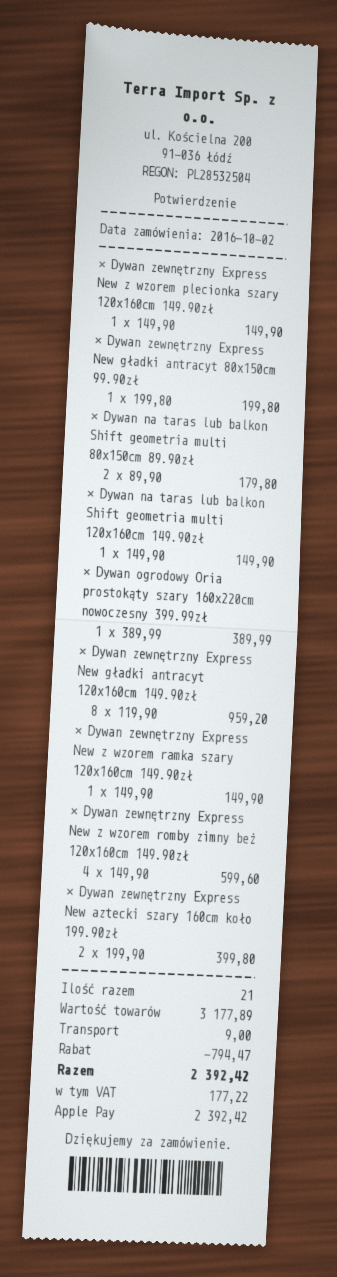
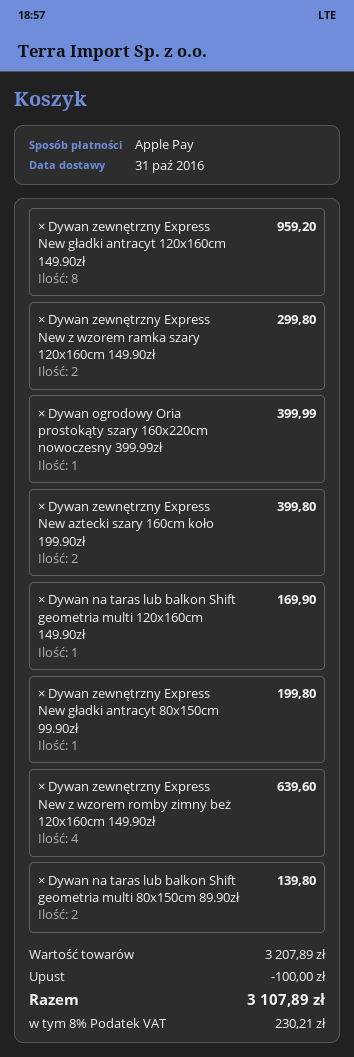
× Dywan zewnętrzny Express New z wzorem plecionka szary 120x160cm 149.90zł: 1 for 149.90 -> none
× Dywan na taras lub balkon Shift geometria multi 80x150cm 89.90zł: 2 for 179.80 -> 2 for 139.80
× Dywan na taras lub balkon Shift geometria multi 120x160cm 149.90zł: 1 for 149.90 -> 1 for 169.90
× Dywan ogrodowy Oria prostokąty szary 160x220cm nowoczesny 399.99zł: 1 for 389.99 -> 1 for 399.99
× Dywan zewnętrzny Express New z wzorem ramka szary 120x160cm 149.90zł: 1 for 149.90 -> 2 for 299.80
× Dywan zewnętrzny Express New z wzorem romby zimny beż 120x160cm 149.90zł: 4 for 599.60 -> 4 for 639.60
subtotal: 3177.89 -> 3207.89
discount: 794.47 -> 100.00
shipping: 9.00 -> none
tax: 177.22 -> 230.21
total: 2392.42 -> 3107.89

